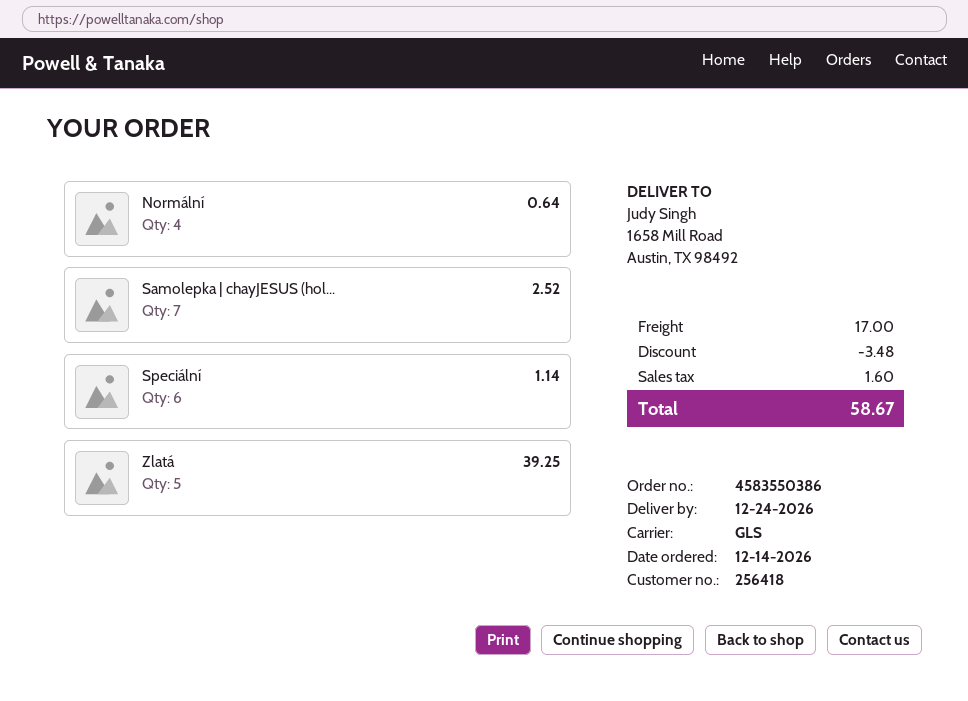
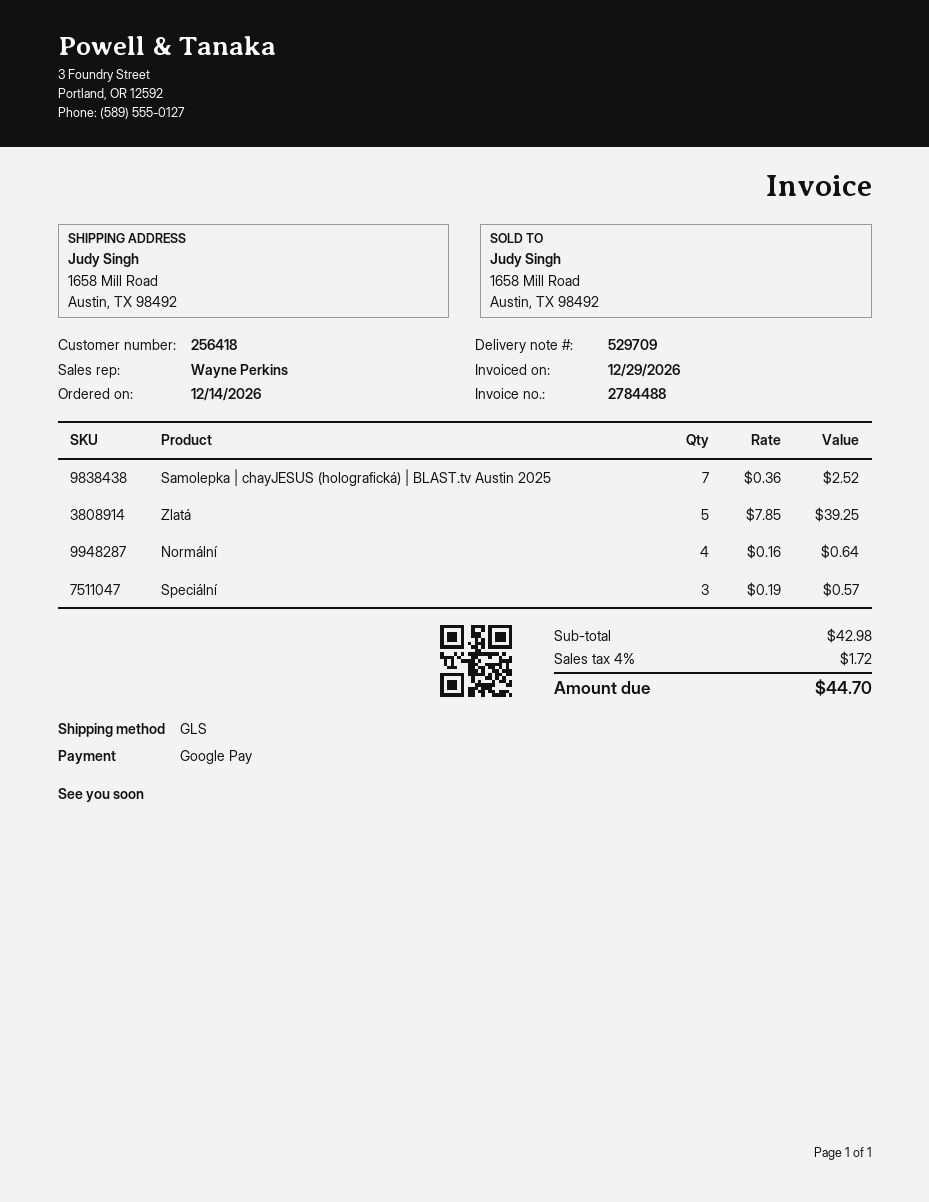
Speciální: 6 for 1.14 -> 3 for 0.57
discount: 3.48 -> none
shipping: 17.00 -> none
tax: 1.60 -> 1.72
total: 58.67 -> 44.70

